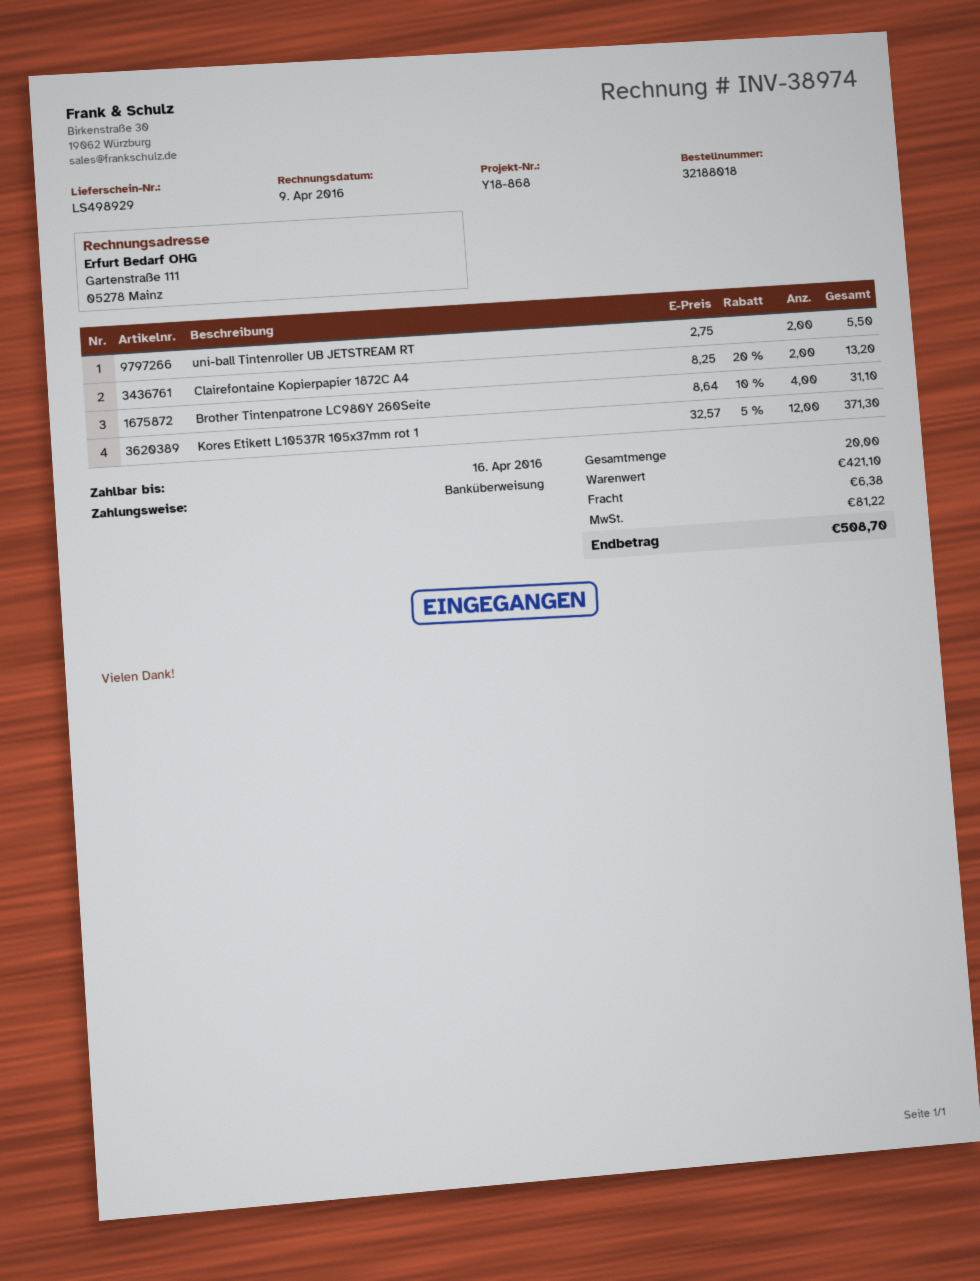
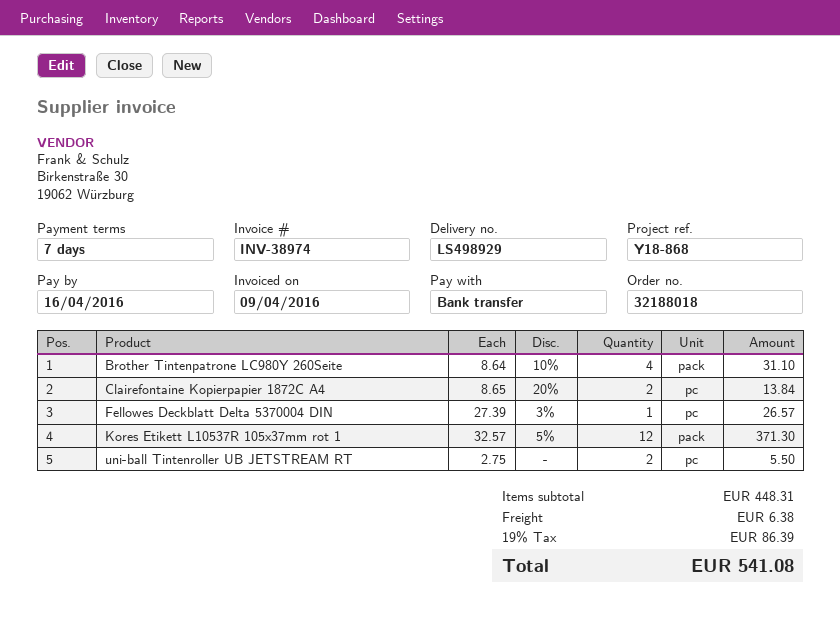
Clairefontaine Kopierpapier 1872C A4: 2 x 8.25 - 20% = 13.20 -> 2 x 8.65 - 20% = 13.84
Fellowes Deckblatt Delta 5370004 DIN: none -> 1 x 27.39 - 3% = 26.57
subtotal: 421.10 -> 448.31
tax: 81.22 -> 86.39
total: 508.70 -> 541.08

